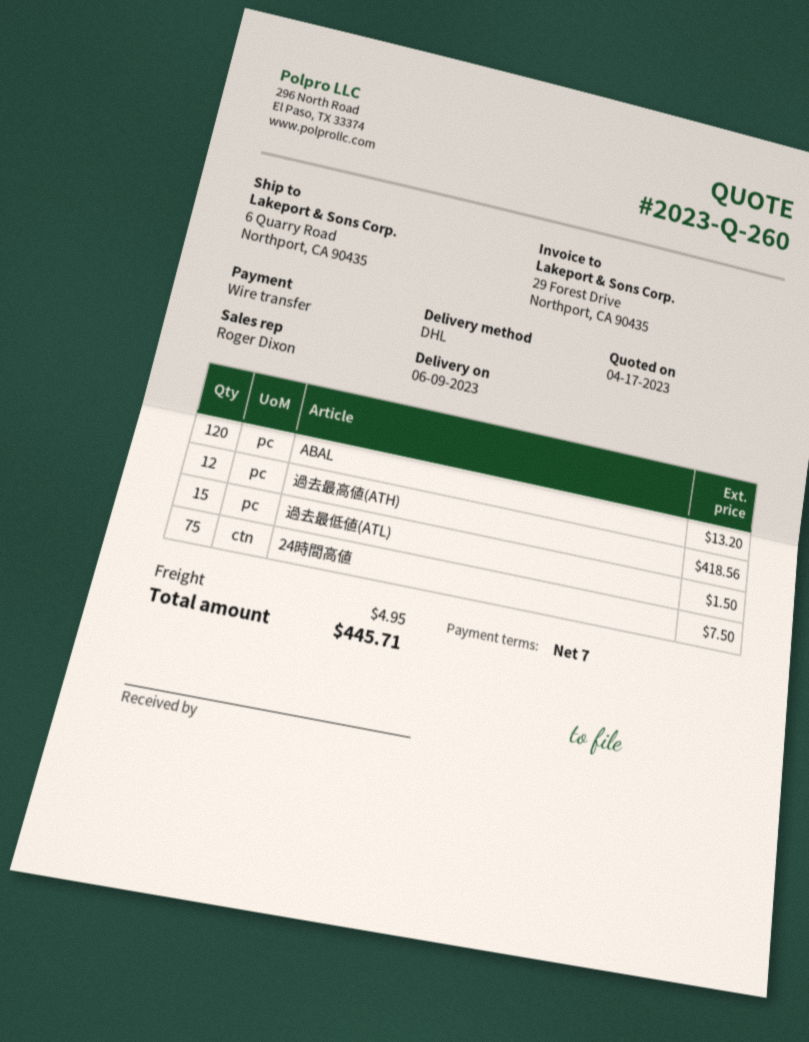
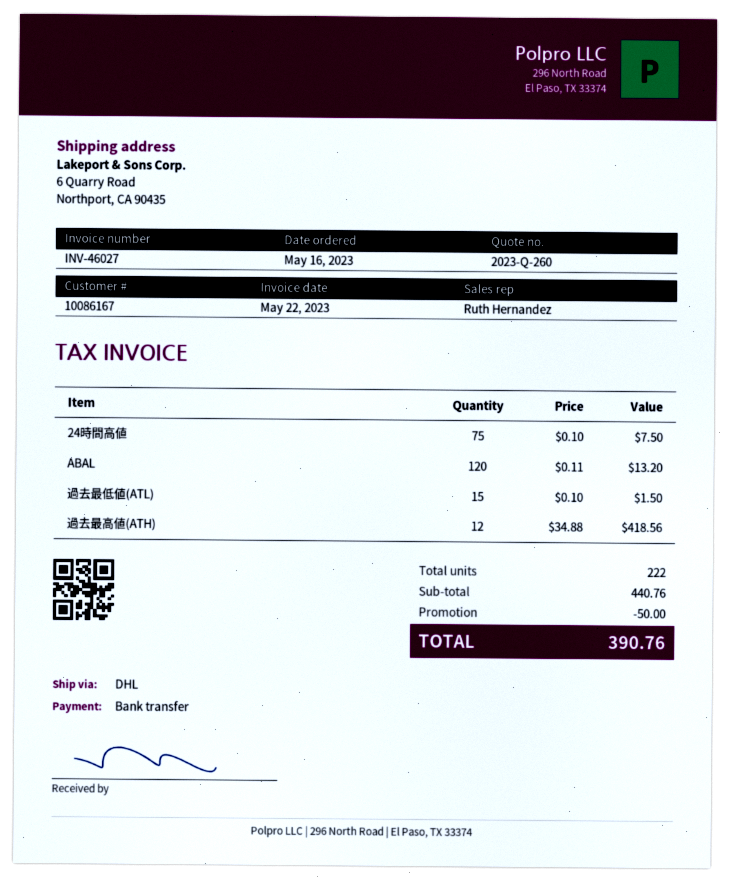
sales rep: Roger Dixon -> Ruth Hernandez
discount: none -> 50.00
shipping: 4.95 -> none
total: 445.71 -> 390.76

